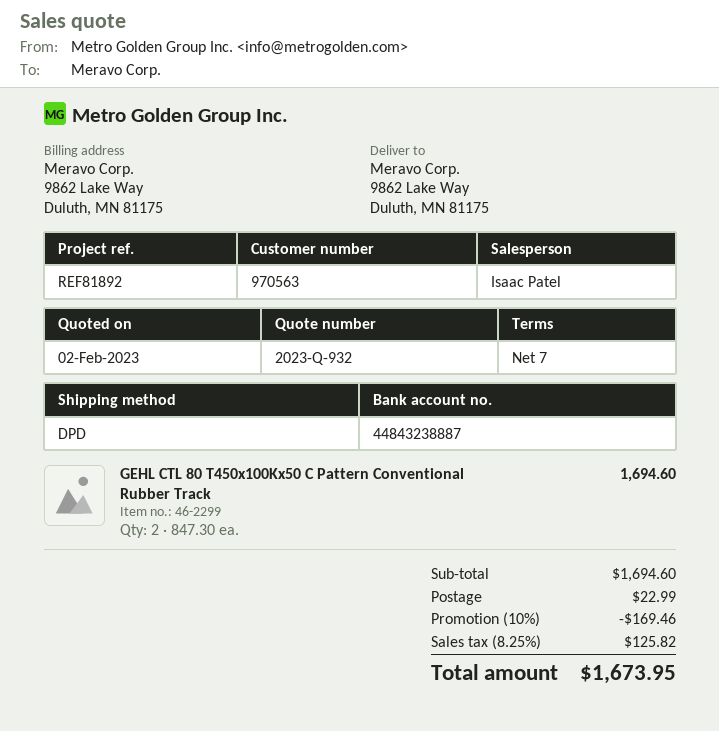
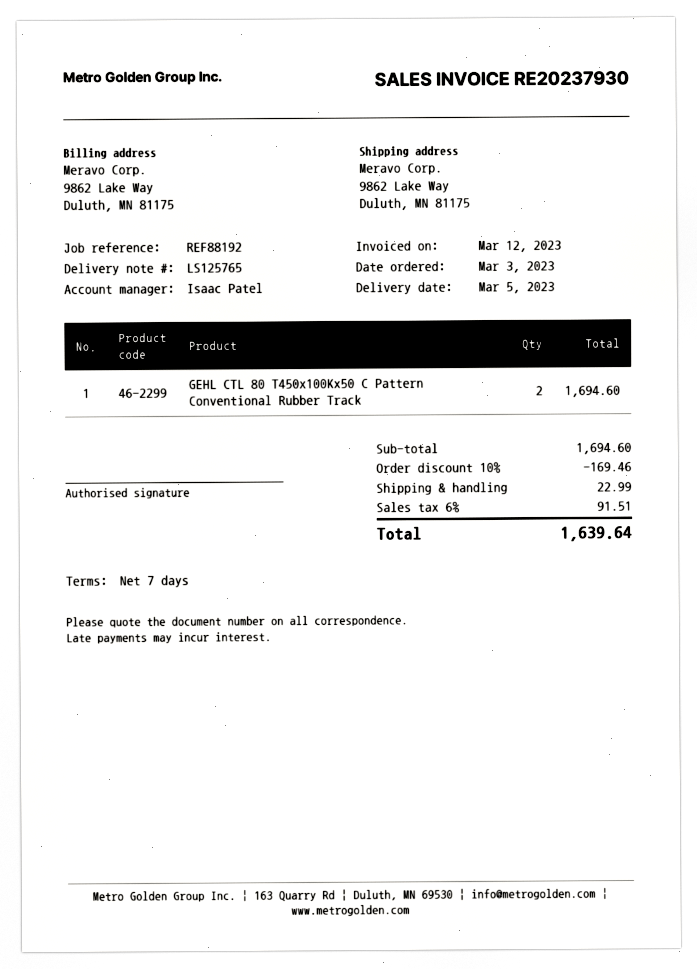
reference: REF81892 -> REF88192
tax: 8.25% = 125.82 -> 6% = 91.51
total: 1673.95 -> 1639.64

